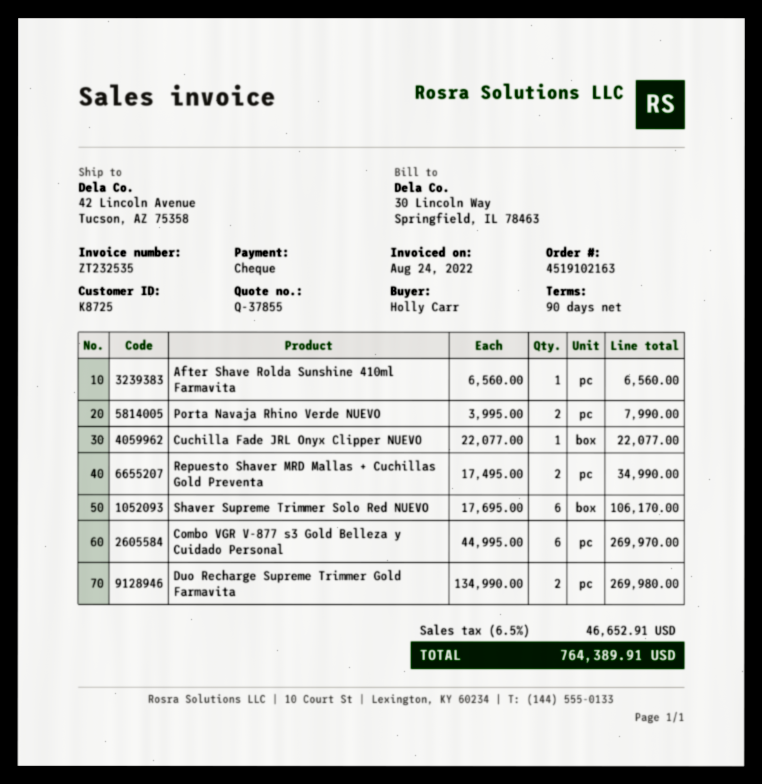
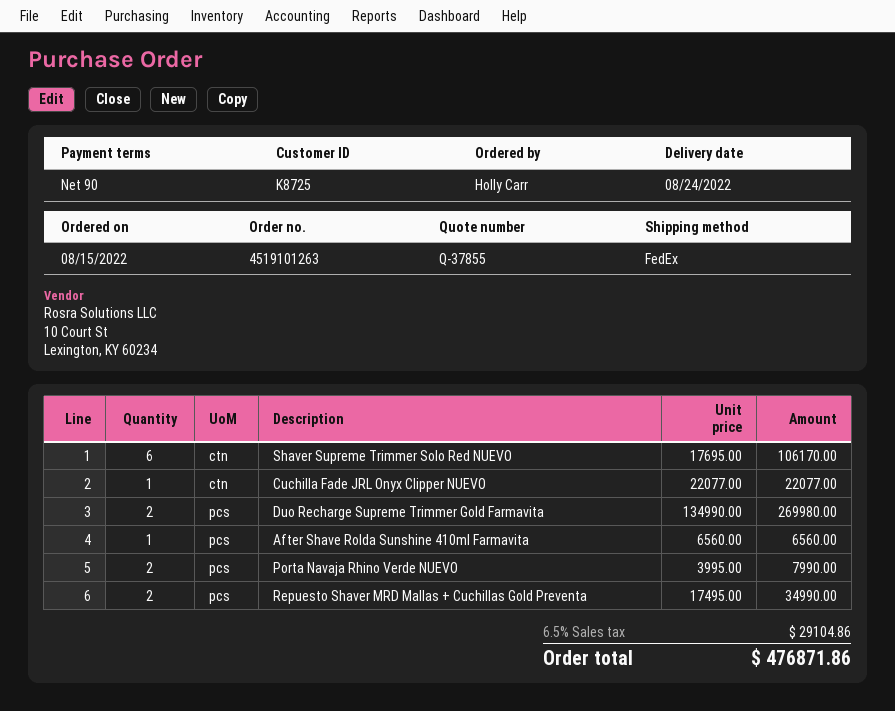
order number: 4519102163 -> 4519101263
Combo VGR V-877 s3 Gold Belleza y Cuidado Personal: 6 x 44995.00 = 269970.00 -> none
tax: 6.5% = 46652.91 -> 6.5% = 29104.86
total: 764389.91 -> 476871.86

